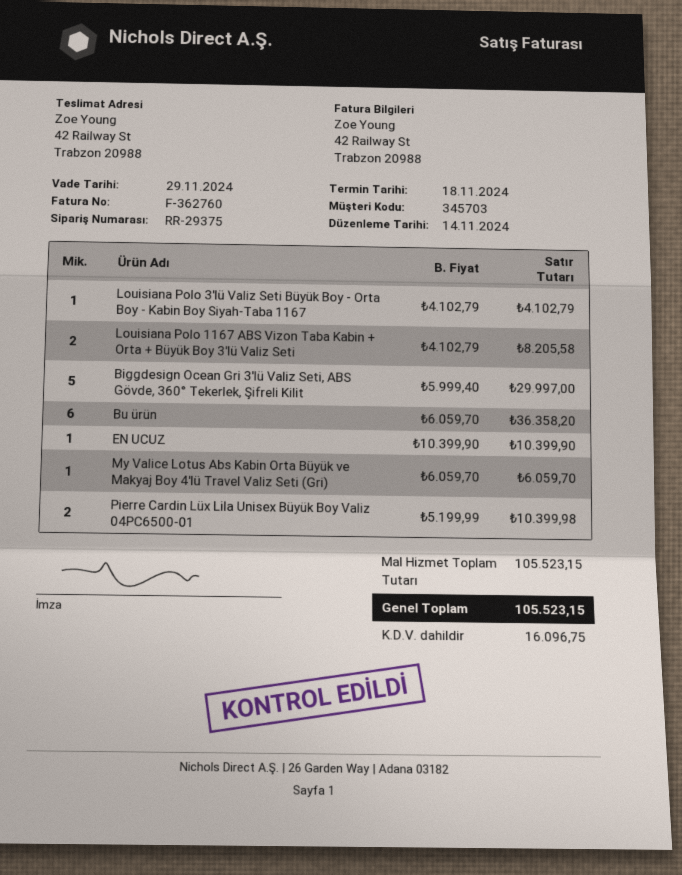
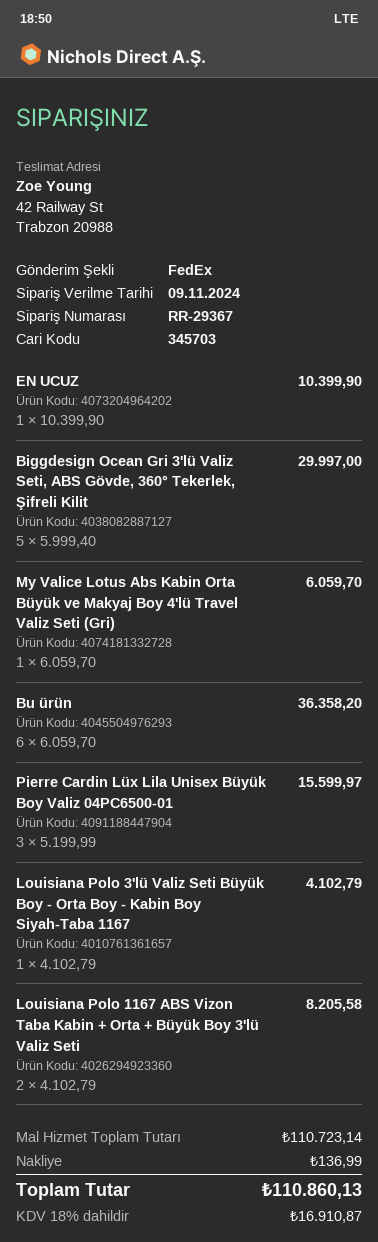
order number: RR-29375 -> RR-29367
Pierre Cardin Lüx Lila Unisex Büyük Boy Valiz 04PC6500-01: 2 x 5199.99 = 10399.98 -> 3 x 5199.99 = 15599.97
subtotal: 105523.15 -> 110723.14
shipping: none -> 136.99
tax: 16096.75 -> 16910.87
total: 105523.15 -> 110860.13

